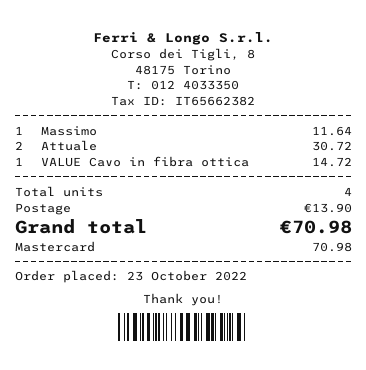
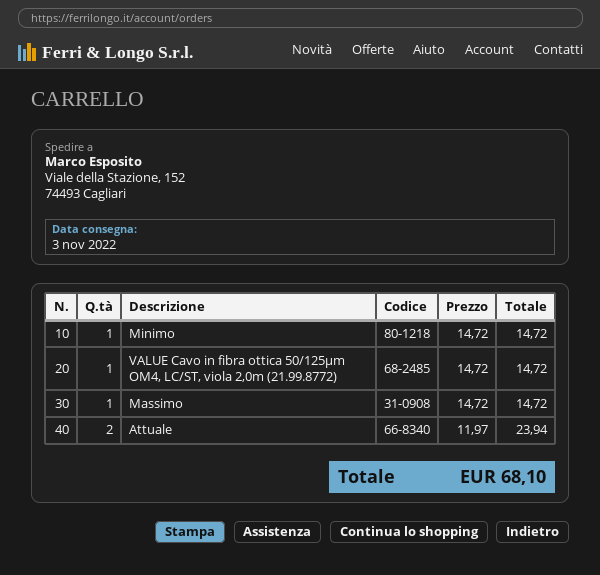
Massimo: 1 for 11.64 -> 1 for 14.72
Attuale: 2 for 30.72 -> 2 for 23.94
Minimo: none -> 1 for 14.72
shipping: 13.90 -> none
total: 70.98 -> 68.10

